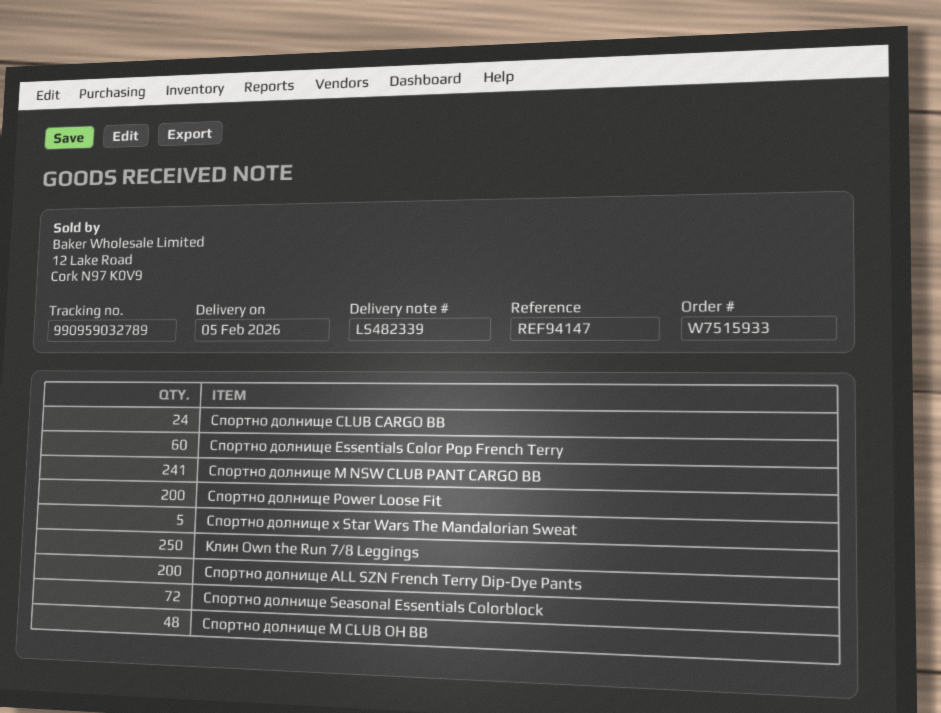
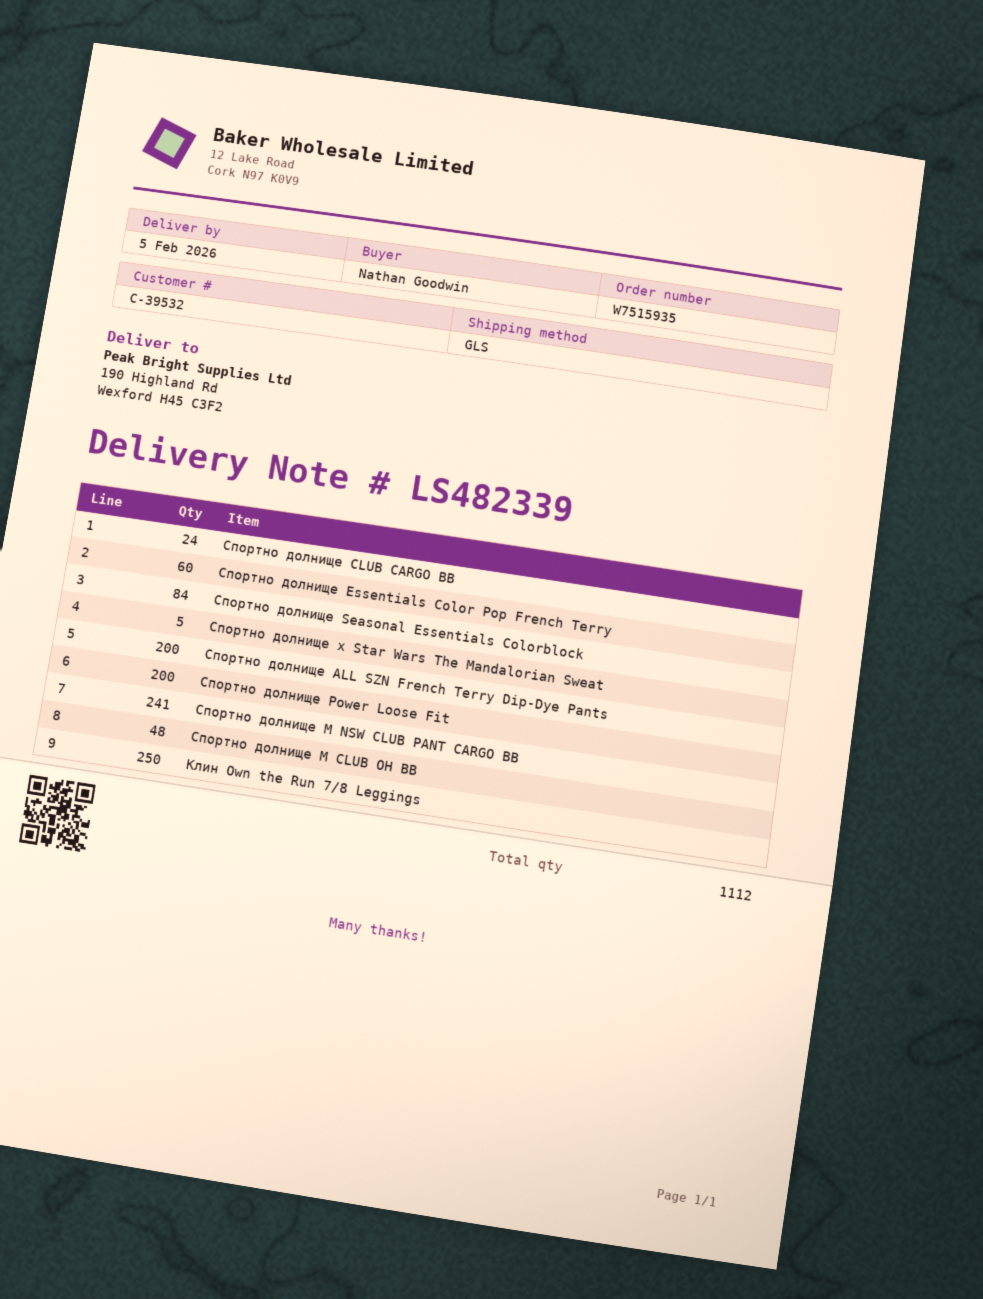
order number: W7515933 -> W7515935
Спортно долнище Seasonal Essentials Colorblock: 72 -> 84

